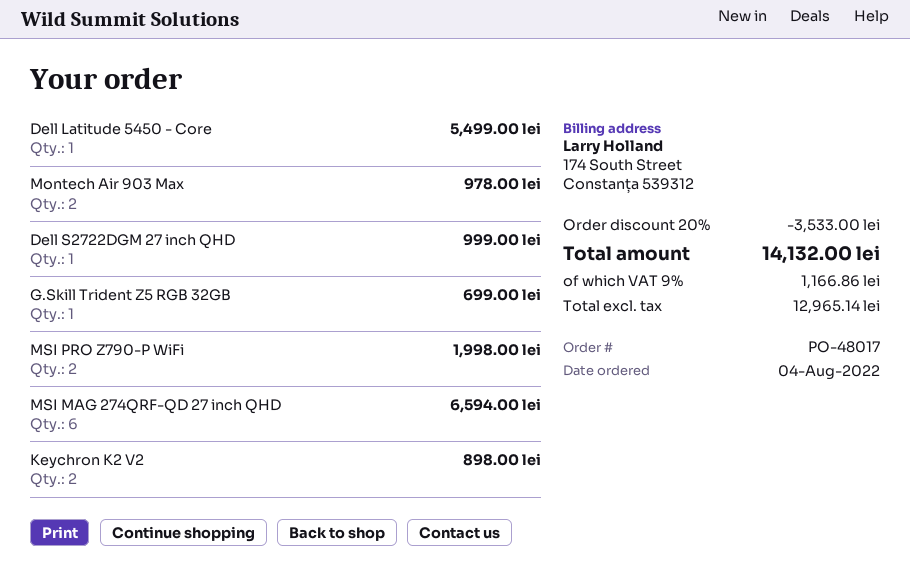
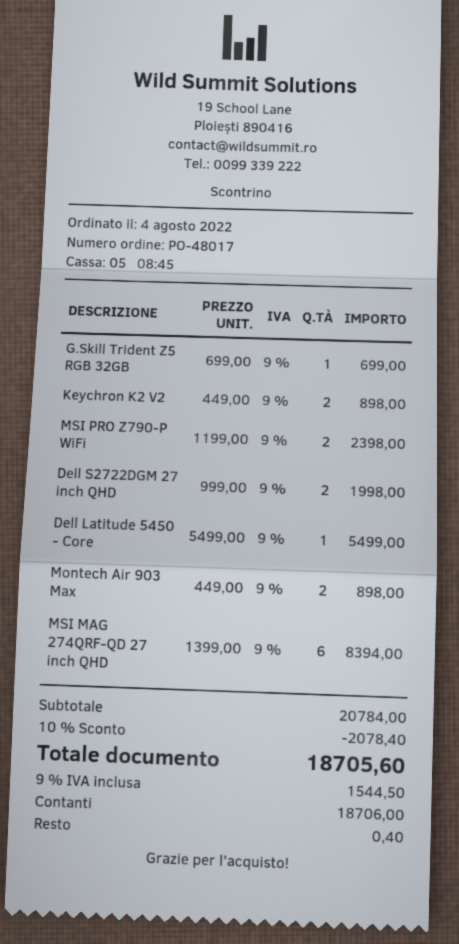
Montech Air 903 Max: 2 for 978.00 -> 2 for 898.00
Dell S2722DGM 27 inch QHD: 1 for 999.00 -> 2 for 1998.00
MSI PRO Z790-P WiFi: 2 for 1998.00 -> 2 for 2398.00
MSI MAG 274QRF-QD 27 inch QHD: 6 for 6594.00 -> 6 for 8394.00
discount: 20% = 3533.00 -> 10% = 2078.40
tax: 9% = 1166.86 -> 9% = 1544.50
total: 14132.00 -> 18705.60

